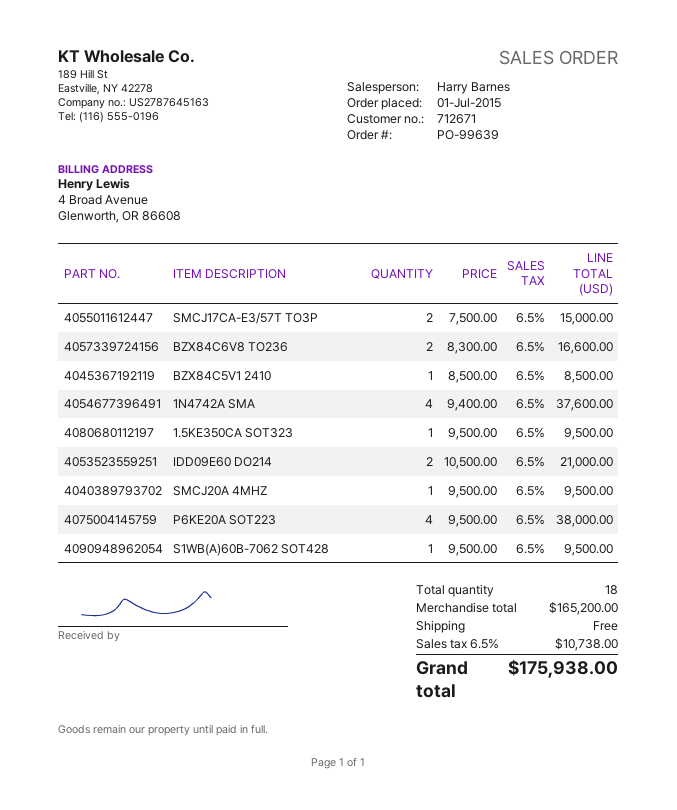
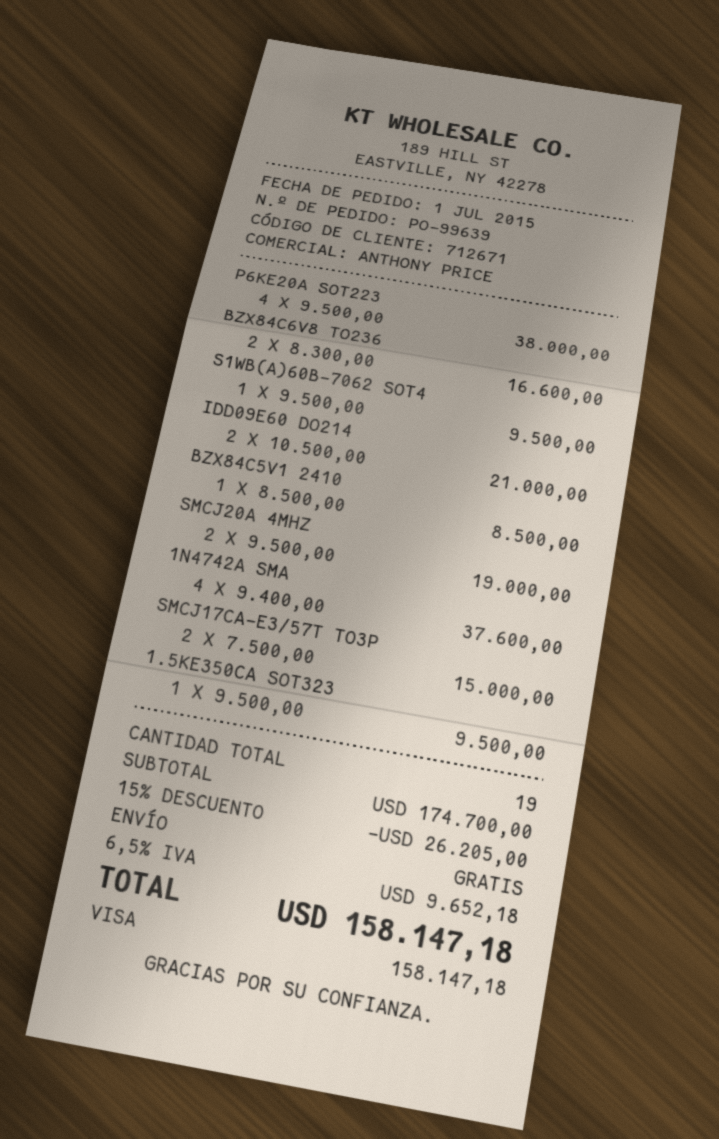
sales rep: Harry Barnes -> ANTHONY PRICE
SMCJ20A 4MHZ: 1 x 9500.00 = 9500.00 -> 2 x 9500.00 = 19000.00
total quantity: 18 -> 19
subtotal: 165200.00 -> 174700.00
discount: none -> 15% = 26205.00
tax: 6.5% = 10738.00 -> 6.5% = 9652.18
total: 175938.00 -> 158147.18

